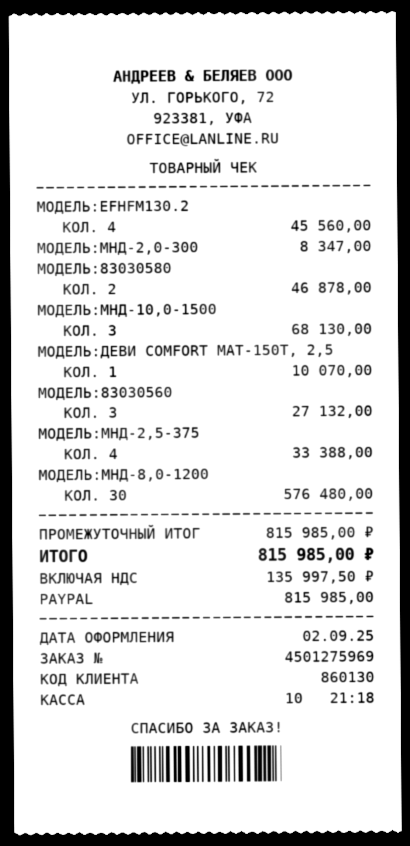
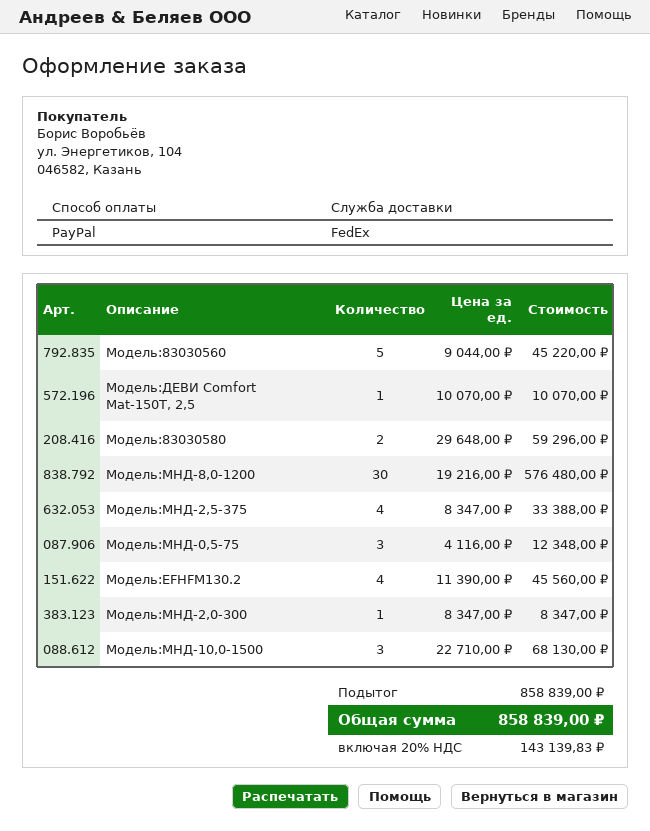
МОДЕЛЬ:83030580: 2 for 46878.00 -> 2 for 59296.00
МОДЕЛЬ:83030560: 3 for 27132.00 -> 5 for 45220.00
Модель:МНД-0,5-75: none -> 3 for 12348.00
subtotal: 815985.00 -> 858839.00
tax: 135997.50 -> 143139.83
total: 815985.00 -> 858839.00

